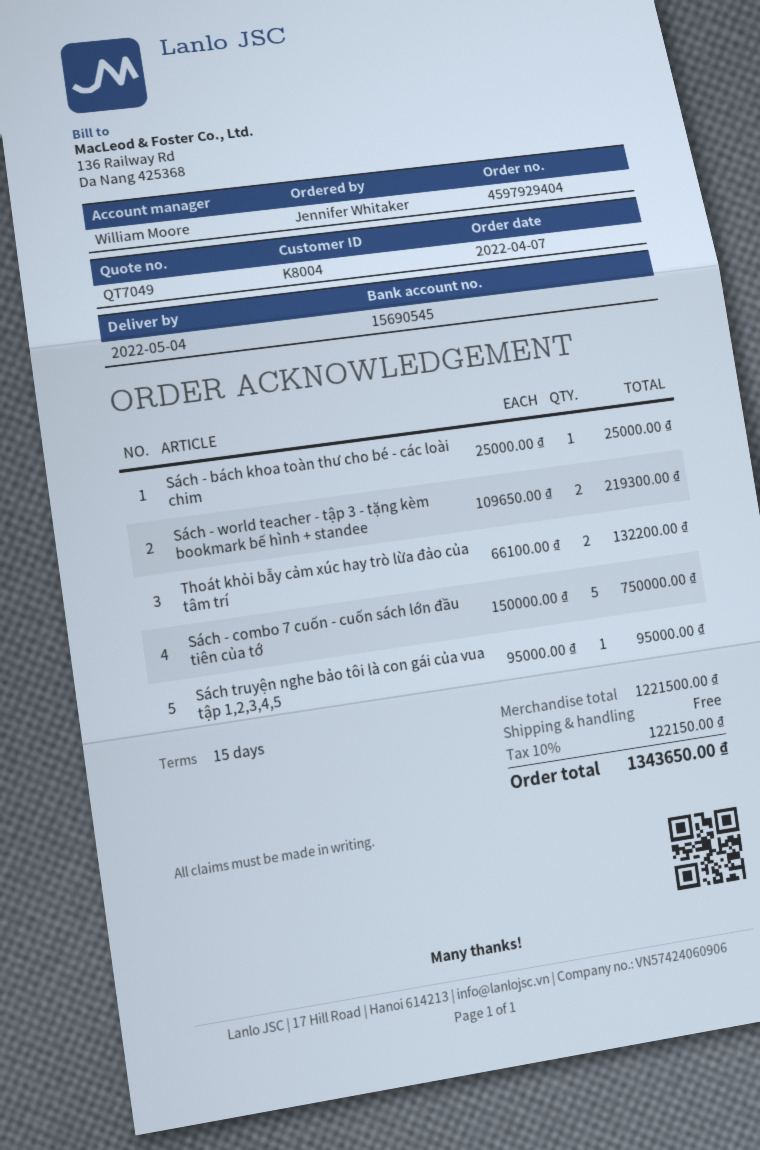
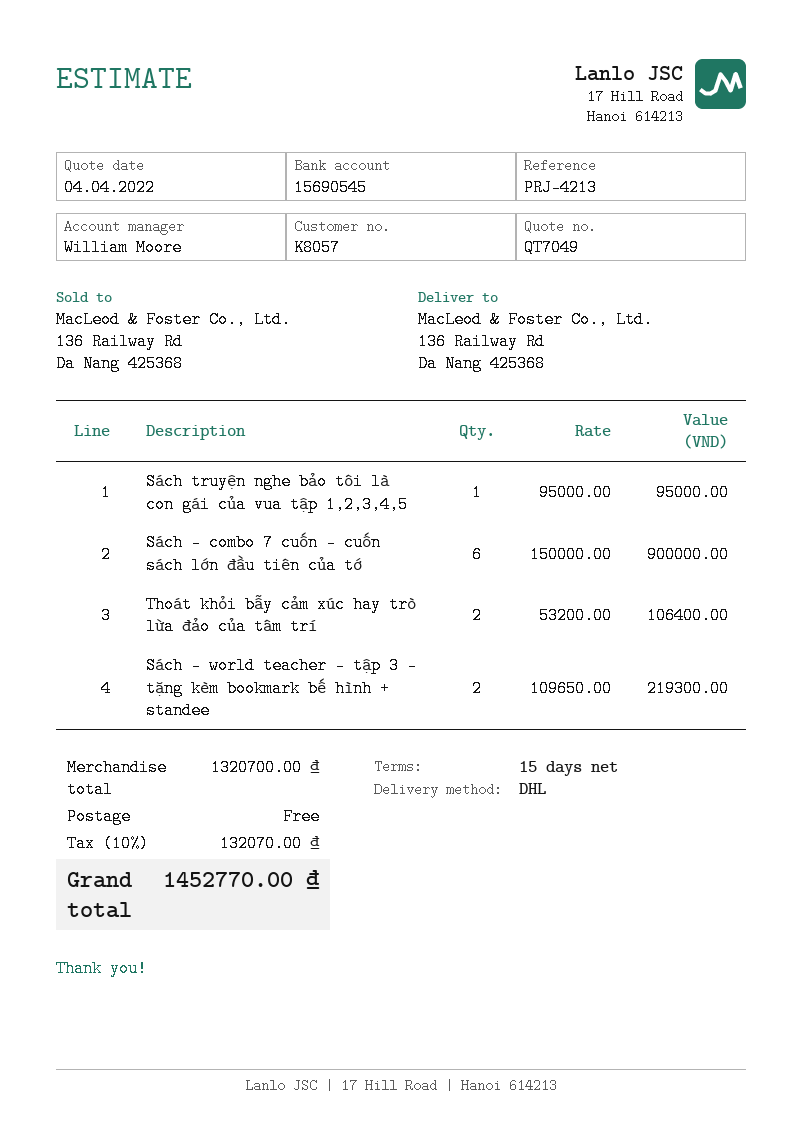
customer number: K8004 -> K8057
Sách - bách khoa toàn thư cho bé - các loài chim: 1 x 25000.00 = 25000.00 -> none
Thoát khỏi bẫy cảm xúc hay trò lừa đảo của tâm trí: 2 x 66100.00 = 132200.00 -> 2 x 53200.00 = 106400.00
Sách - combo 7 cuốn - cuốn sách lớn đầu tiên của tớ: 5 x 150000.00 = 750000.00 -> 6 x 150000.00 = 900000.00
subtotal: 1221500.00 -> 1320700.00
tax: 10% = 122150.00 -> 10% = 132070.00
total: 1343650.00 -> 1452770.00

